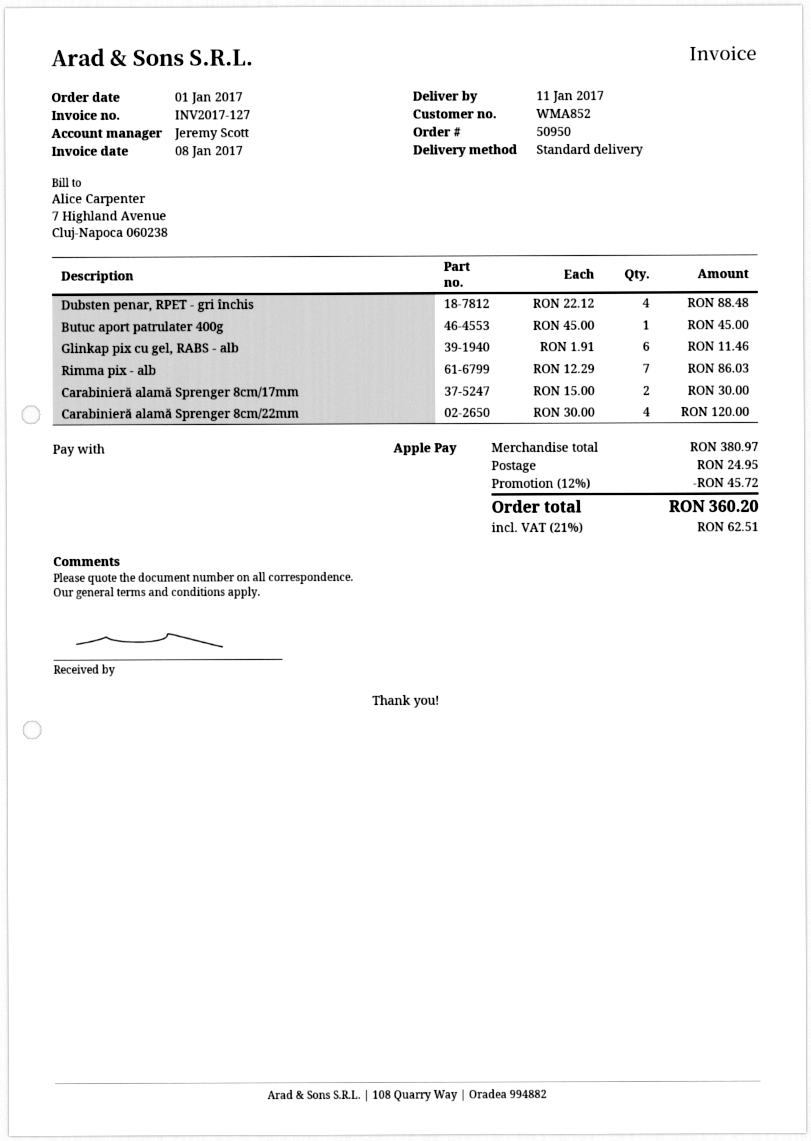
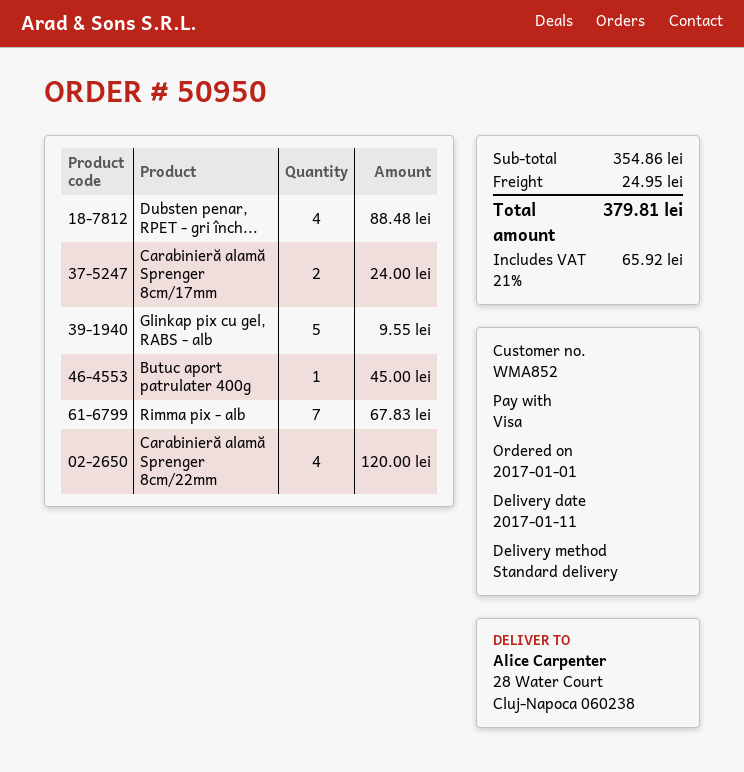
payment method: Apple Pay -> Visa
Glinkap pix cu gel, RABS - alb: 6 for 11.46 -> 5 for 9.55
Rimma pix - alb: 7 for 86.03 -> 7 for 67.83
Carabinieră alamă Sprenger 8cm/17mm: 2 for 30.00 -> 2 for 24.00
subtotal: 380.97 -> 354.86
discount: 12% = 45.72 -> none
tax: 21% = 62.51 -> 21% = 65.92
total: 360.20 -> 379.81

